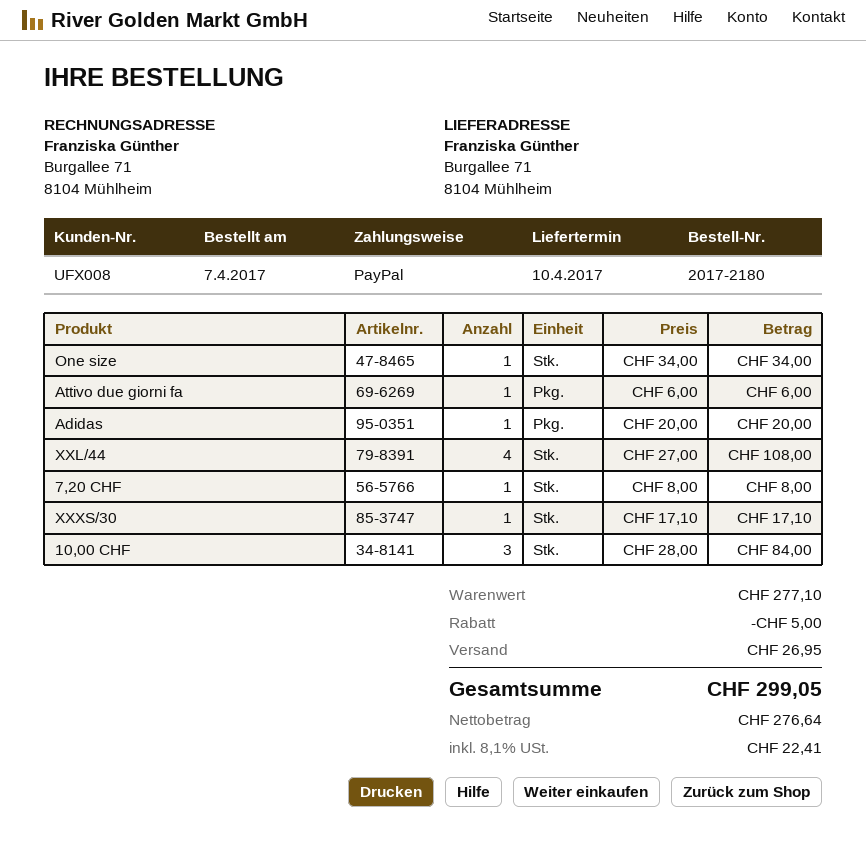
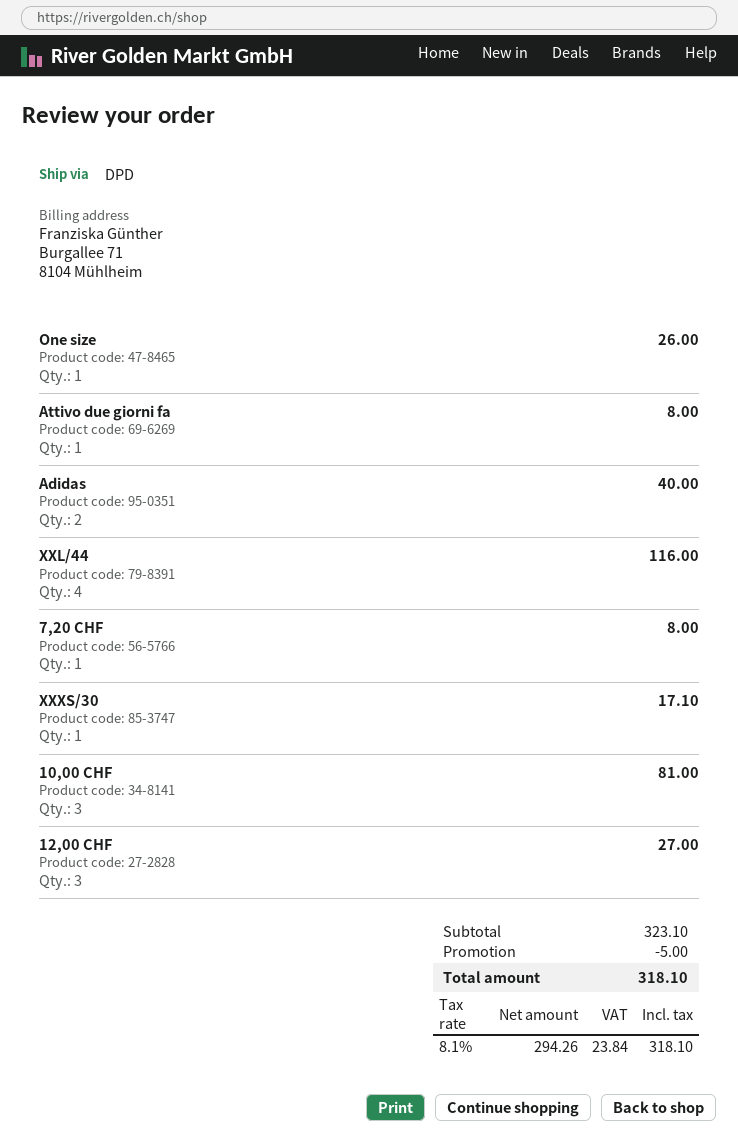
One size: 1 for 34.00 -> 1 for 26.00
Attivo due giorni fa: 1 for 6.00 -> 1 for 8.00
Adidas: 1 for 20.00 -> 2 for 40.00
XXL/44: 4 for 108.00 -> 4 for 116.00
10,00 CHF: 3 for 84.00 -> 3 for 81.00
12,00 CHF: none -> 3 for 27.00
subtotal: 277.10 -> 323.10
shipping: 26.95 -> none
net: 276.64 -> 294.26
tax: 8.1% = 22.41 -> 8.1% = 23.84
total: 299.05 -> 318.10

